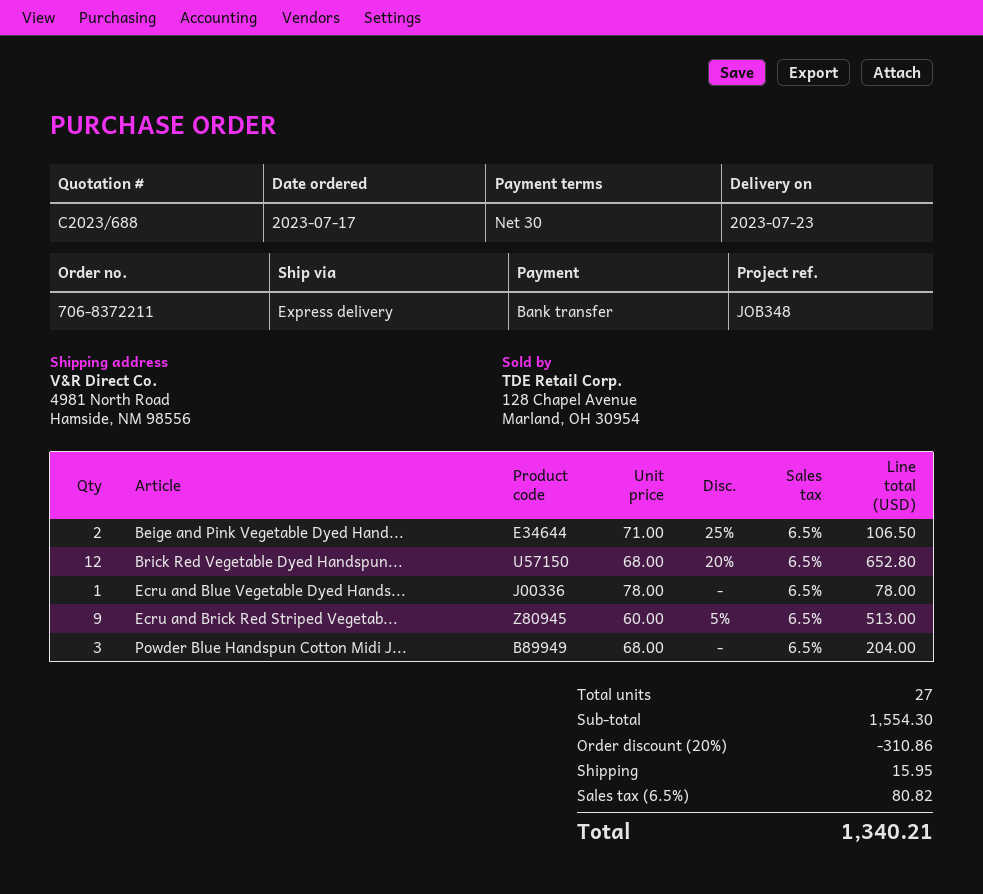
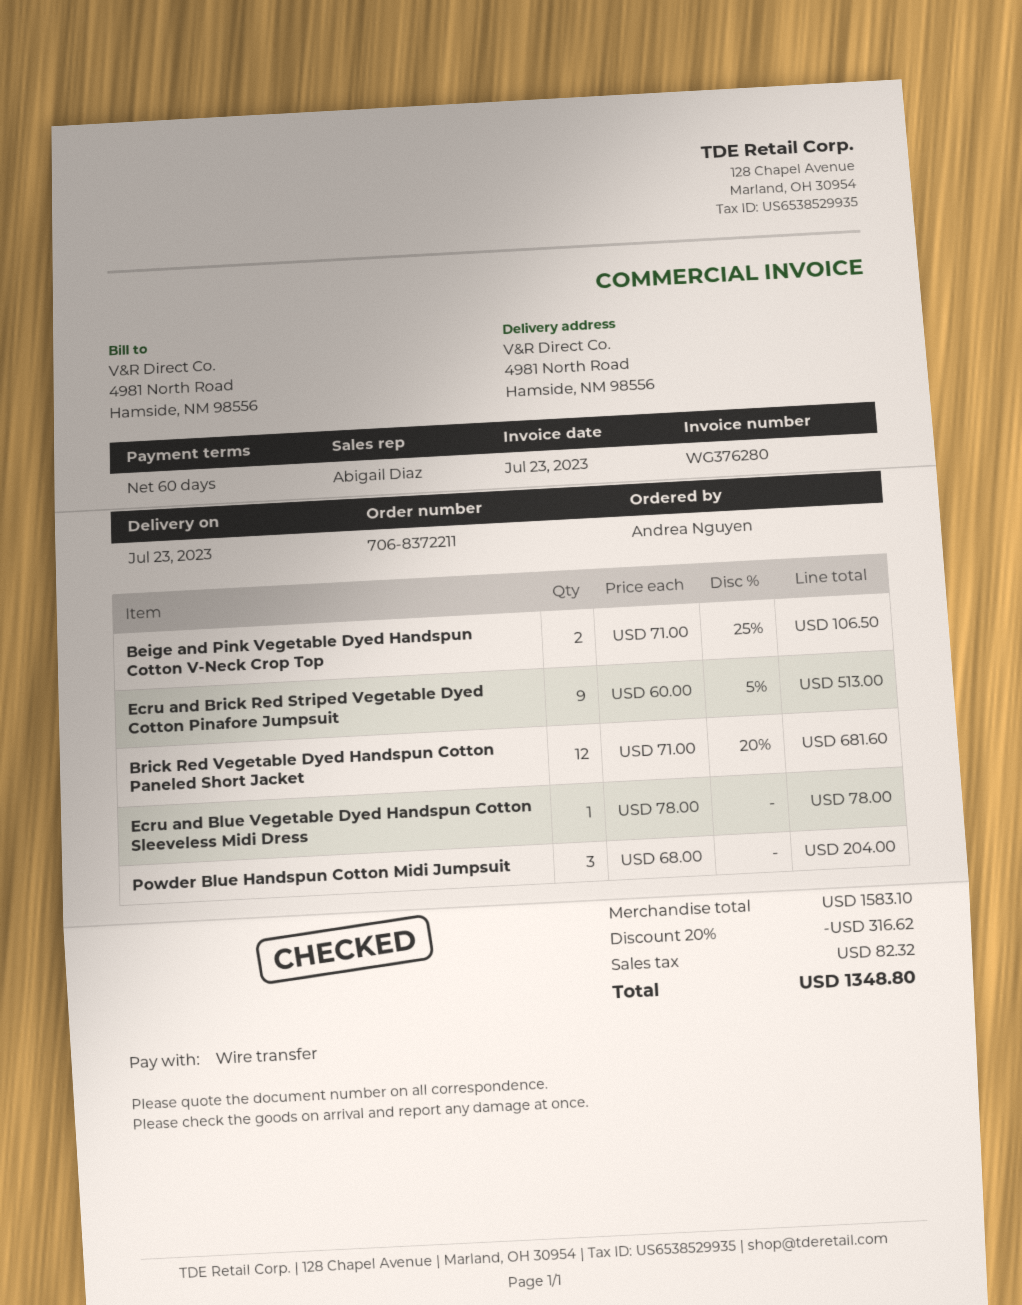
payment terms: 30 days -> 60 days
Brick Red Vegetable Dyed Handspun...: 12 x 68.00 - 20% = 652.80 -> 12 x 71.00 - 20% = 681.60
subtotal: 1554.30 -> 1583.10
discount: 20% = 310.86 -> 20% = 316.62
shipping: 15.95 -> none
tax: 80.82 -> 82.32
total: 1340.21 -> 1348.80

